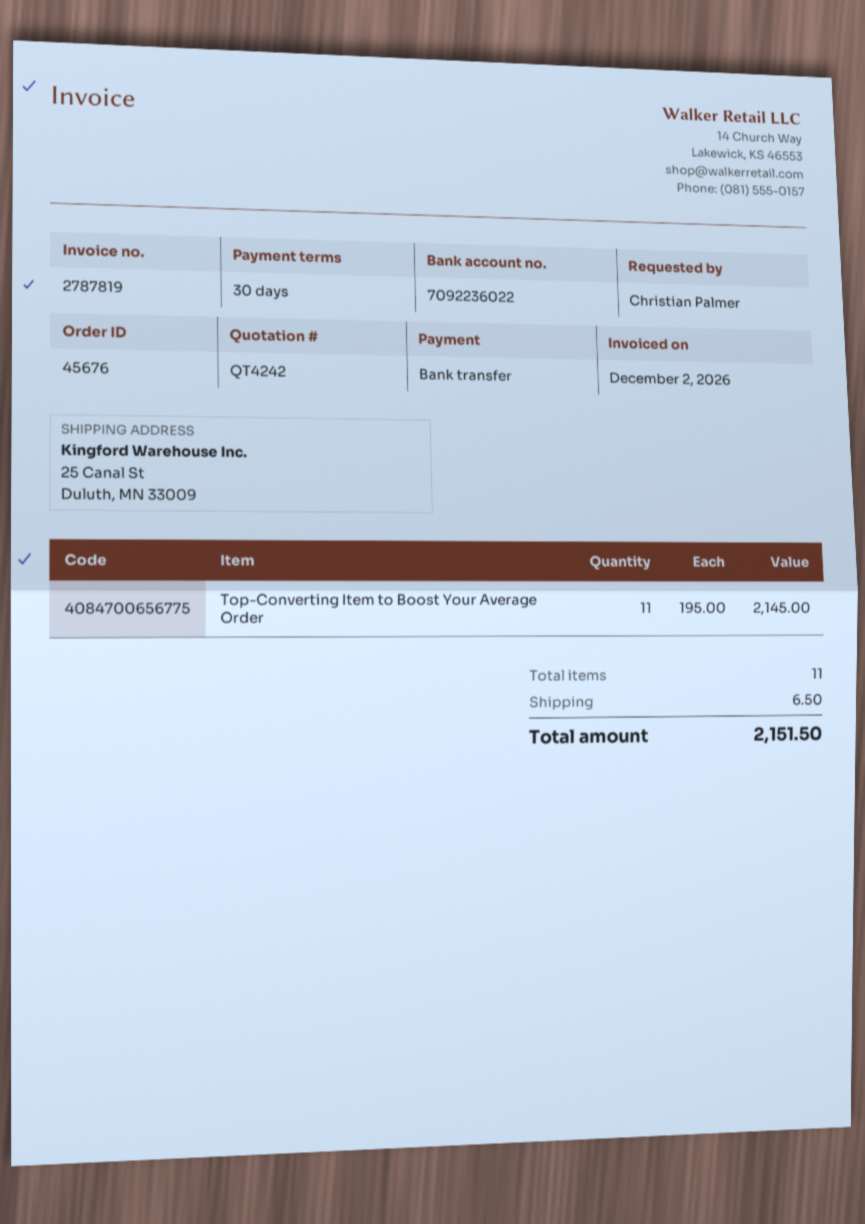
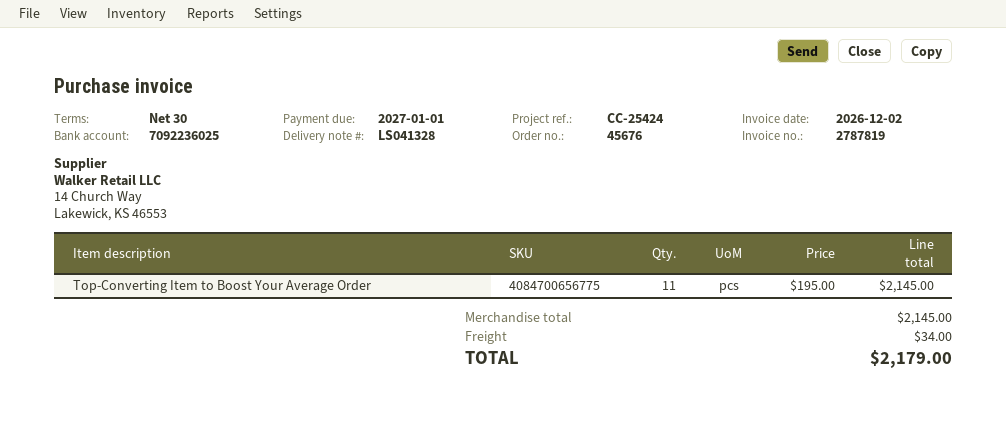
bank account: 7092236022 -> 7092236025
shipping: 6.50 -> 34.00
total: 2151.50 -> 2179.00

